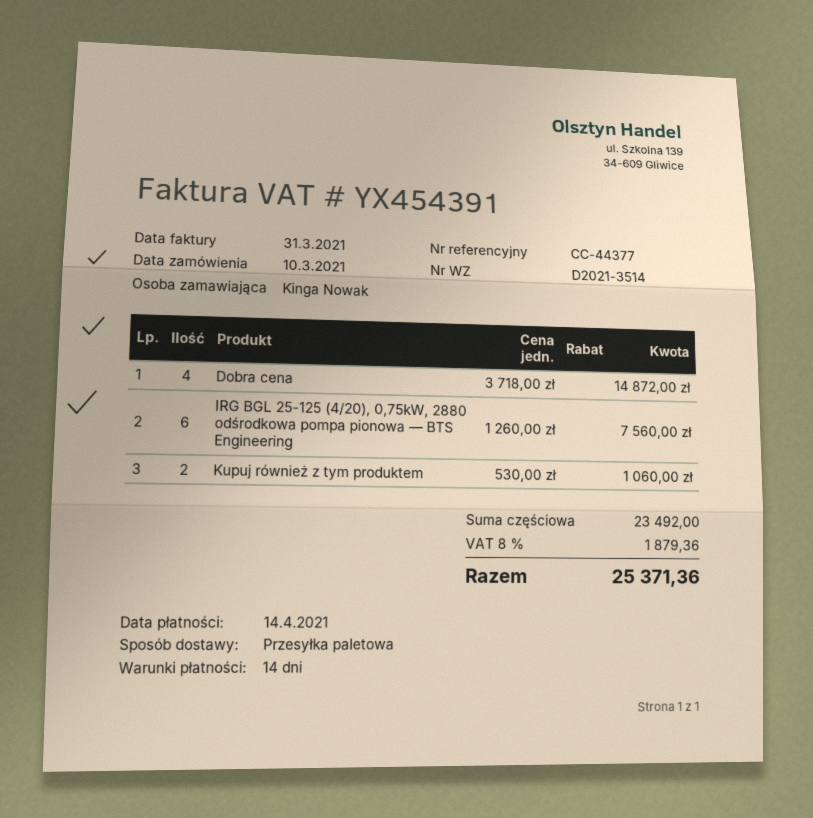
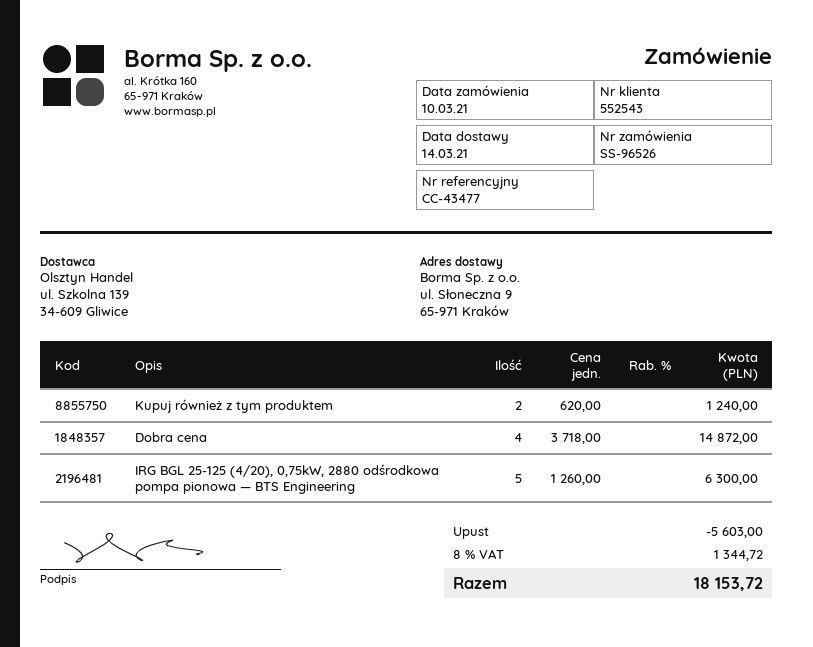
reference: CC-44377 -> CC-43477
IRG BGL 25-125 (4/20), 0,75kW, 2880 odśrodkowa pompa pionowa — BTS Engineering: 6 x 1260.00 = 7560.00 -> 5 x 1260.00 = 6300.00
Kupuj również z tym produktem: 2 x 530.00 = 1060.00 -> 2 x 620.00 = 1240.00
discount: none -> 5603.00
tax: 8% = 1879.36 -> 8% = 1344.72
total: 25371.36 -> 18153.72

